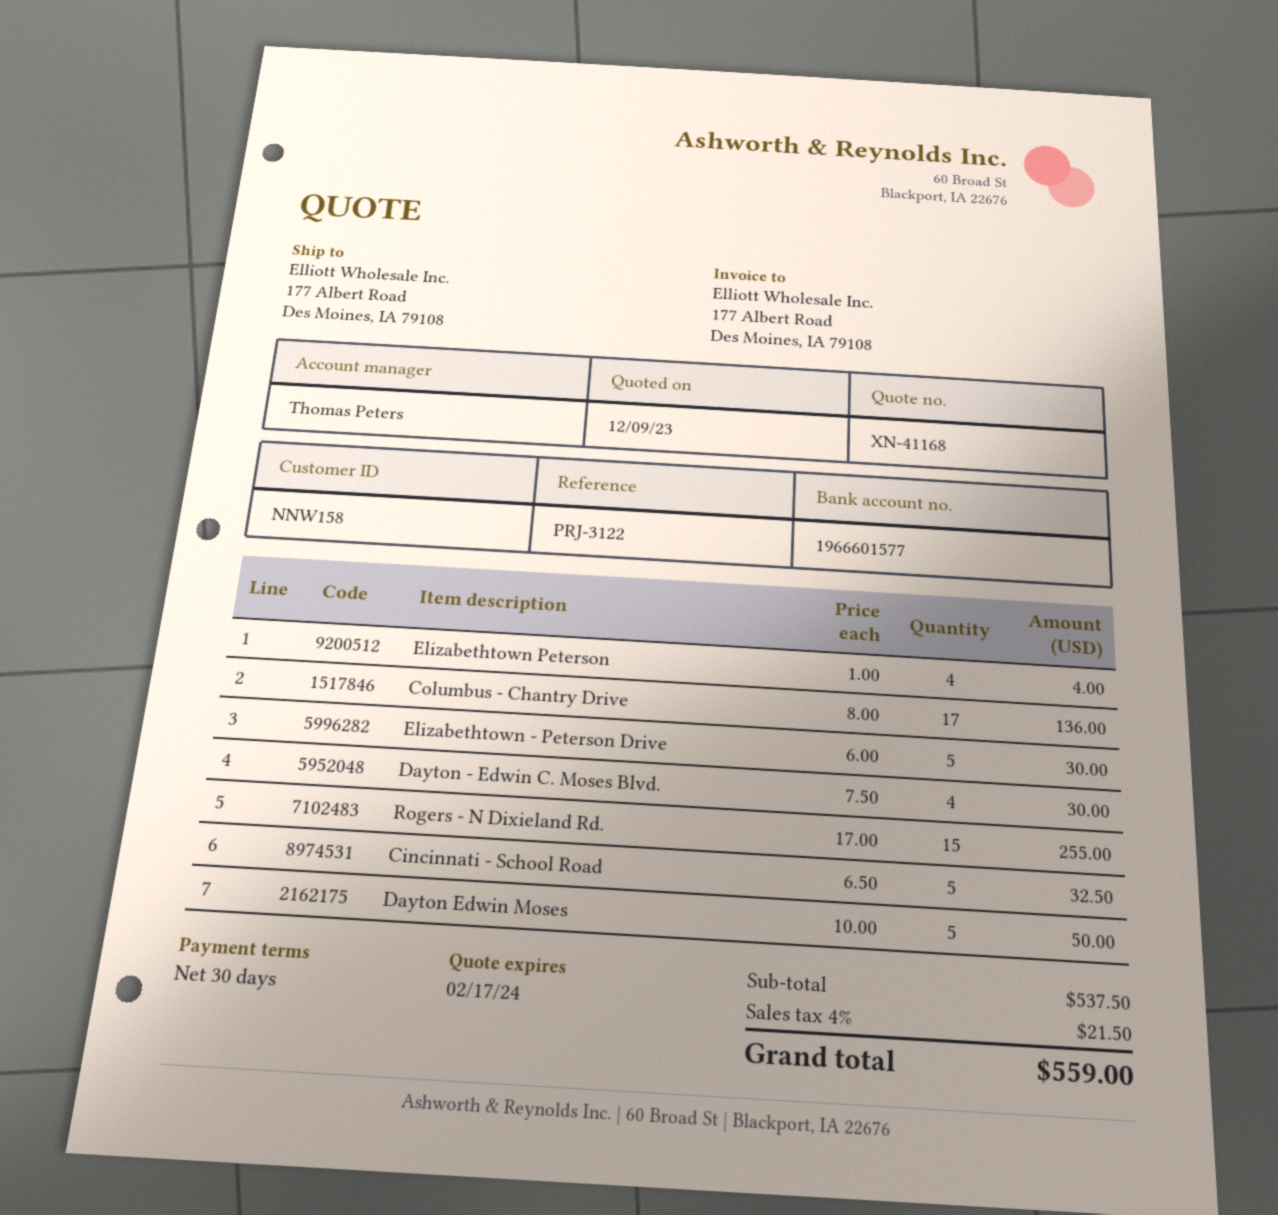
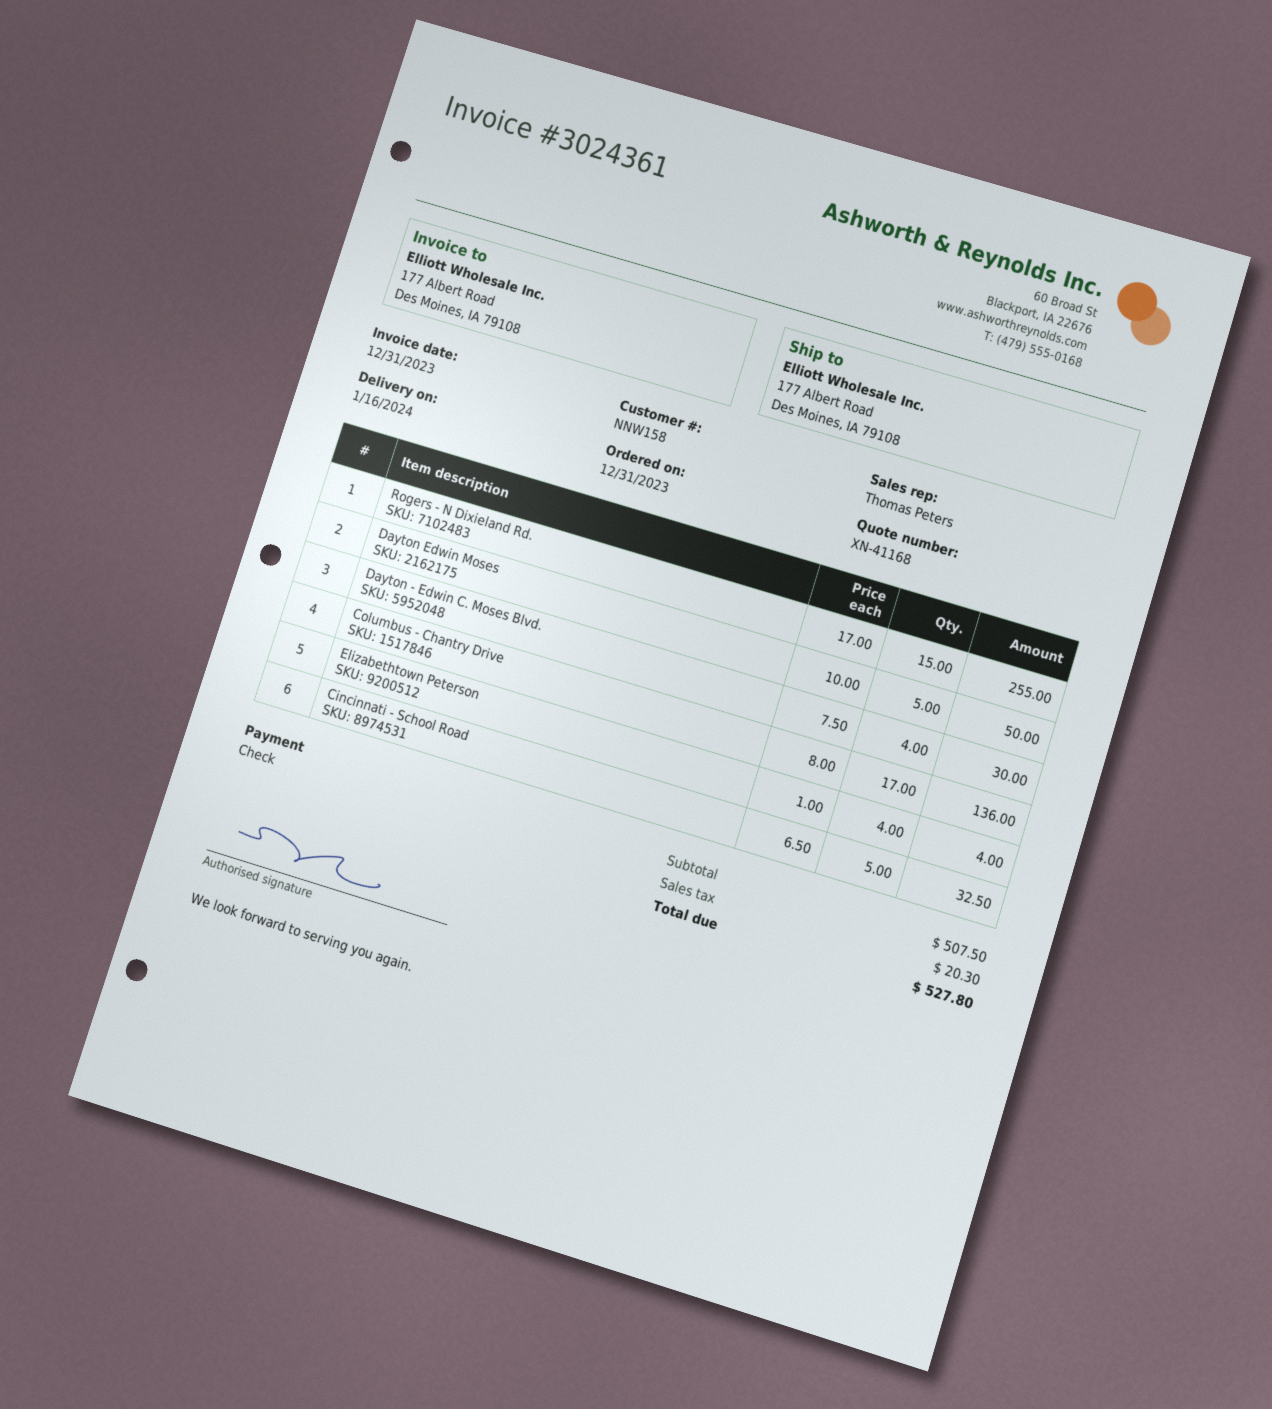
Elizabethtown - Peterson Drive: 5 x 6.00 = 30.00 -> none
subtotal: 537.50 -> 507.50
tax: 21.50 -> 20.30
total: 559.00 -> 527.80

